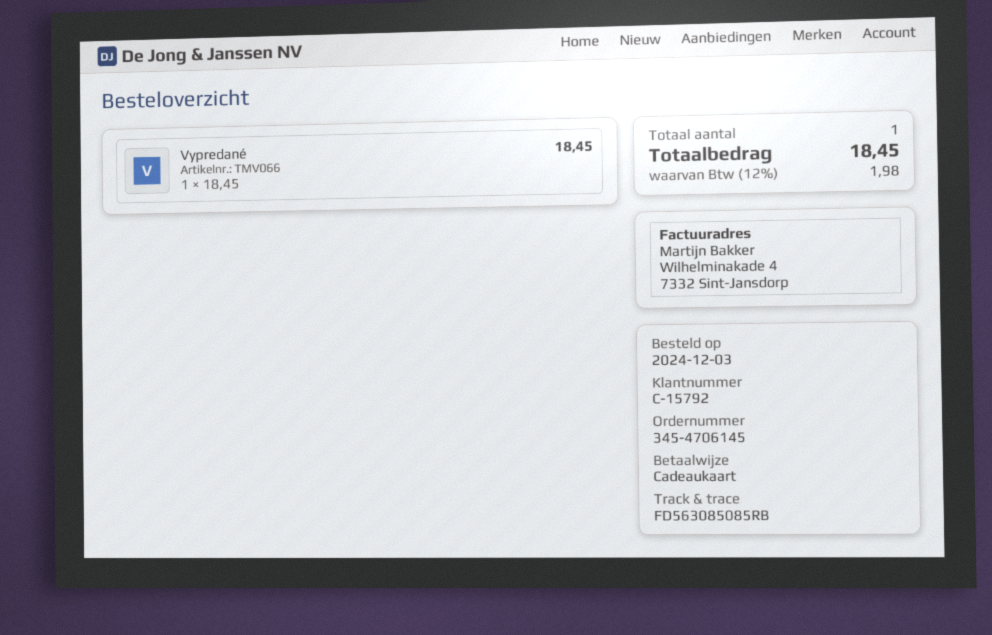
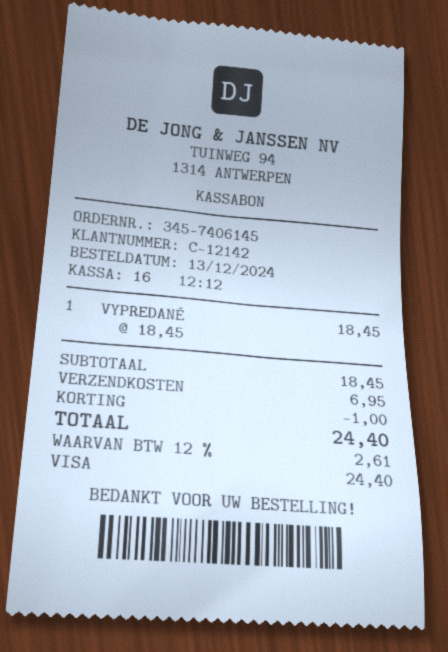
order number: 345-4706145 -> 345-7406145
order date: 2024-12-03 -> 2024-12-13
customer number: C-15792 -> C-12142
payment method: gift card -> Visa
discount: none -> 1.00
shipping: none -> 6.95
tax: 12% = 1.98 -> 12% = 2.61
total: 18.45 -> 24.40

